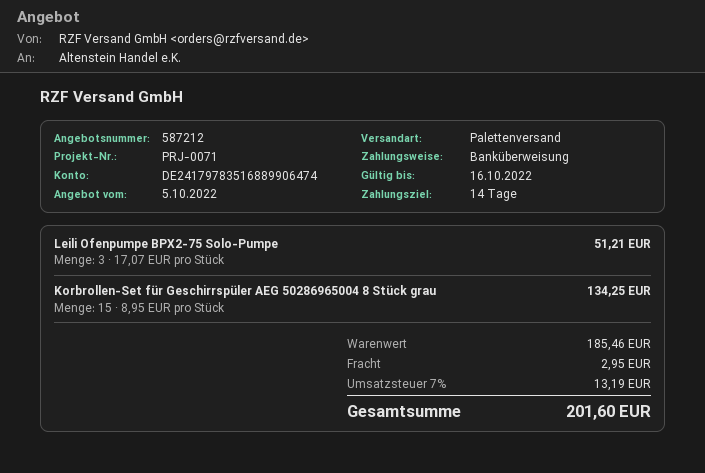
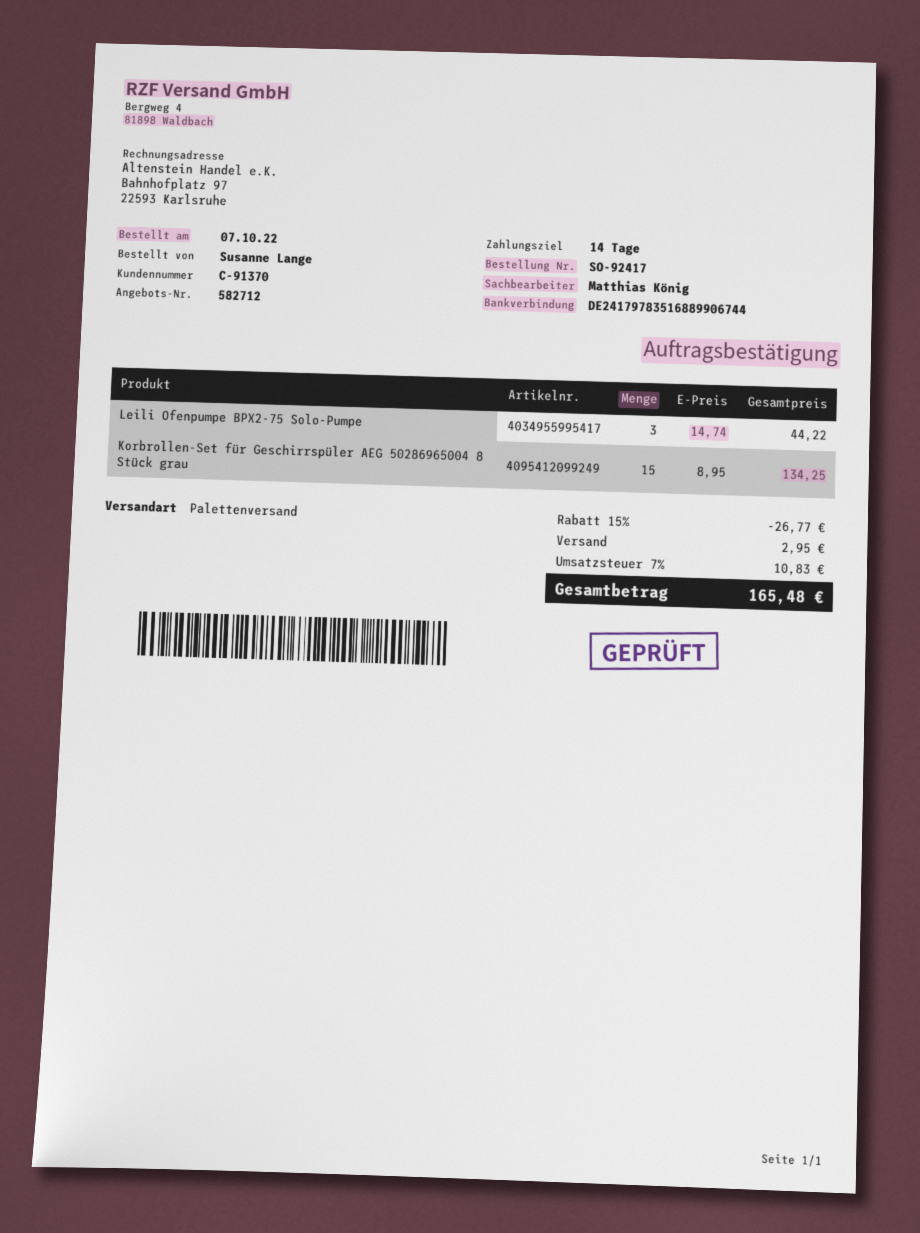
quote number: 587212 -> 582712
bank account: DE24179783516889906474 -> DE24179783516889906744
Leili Ofenpumpe BPX2-75 Solo-Pumpe: 3 x 17.07 = 51.21 -> 3 x 14.74 = 44.22
discount: none -> 15% = 26.77
tax: 7% = 13.19 -> 7% = 10.83
total: 201.60 -> 165.48

